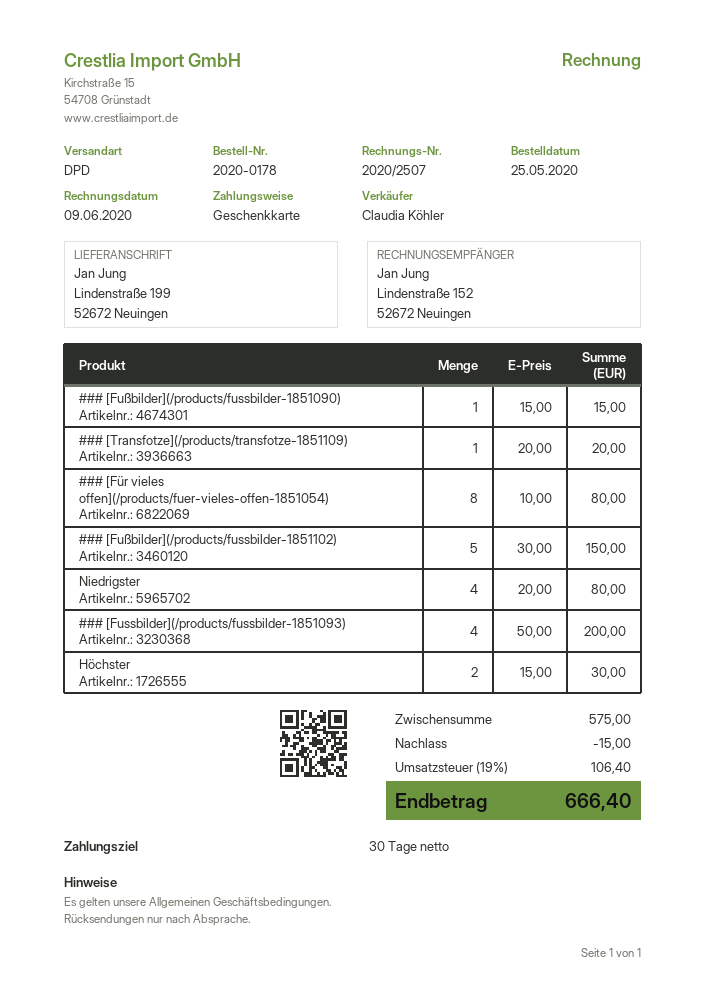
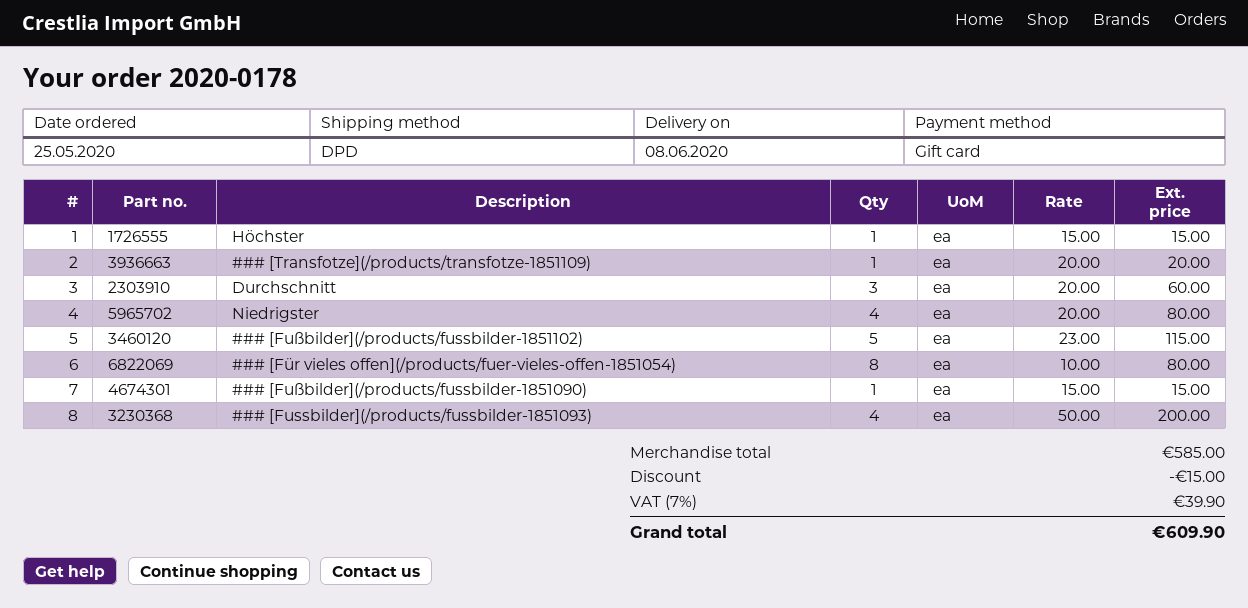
### [Fußbilder](/products/fussbilder-1851102): 5 x 30.00 = 150.00 -> 5 x 23.00 = 115.00
Höchster: 2 x 15.00 = 30.00 -> 1 x 15.00 = 15.00
Durchschnitt: none -> 3 x 20.00 = 60.00
subtotal: 575.00 -> 585.00
tax: 19% = 106.40 -> 7% = 39.90
total: 666.40 -> 609.90

